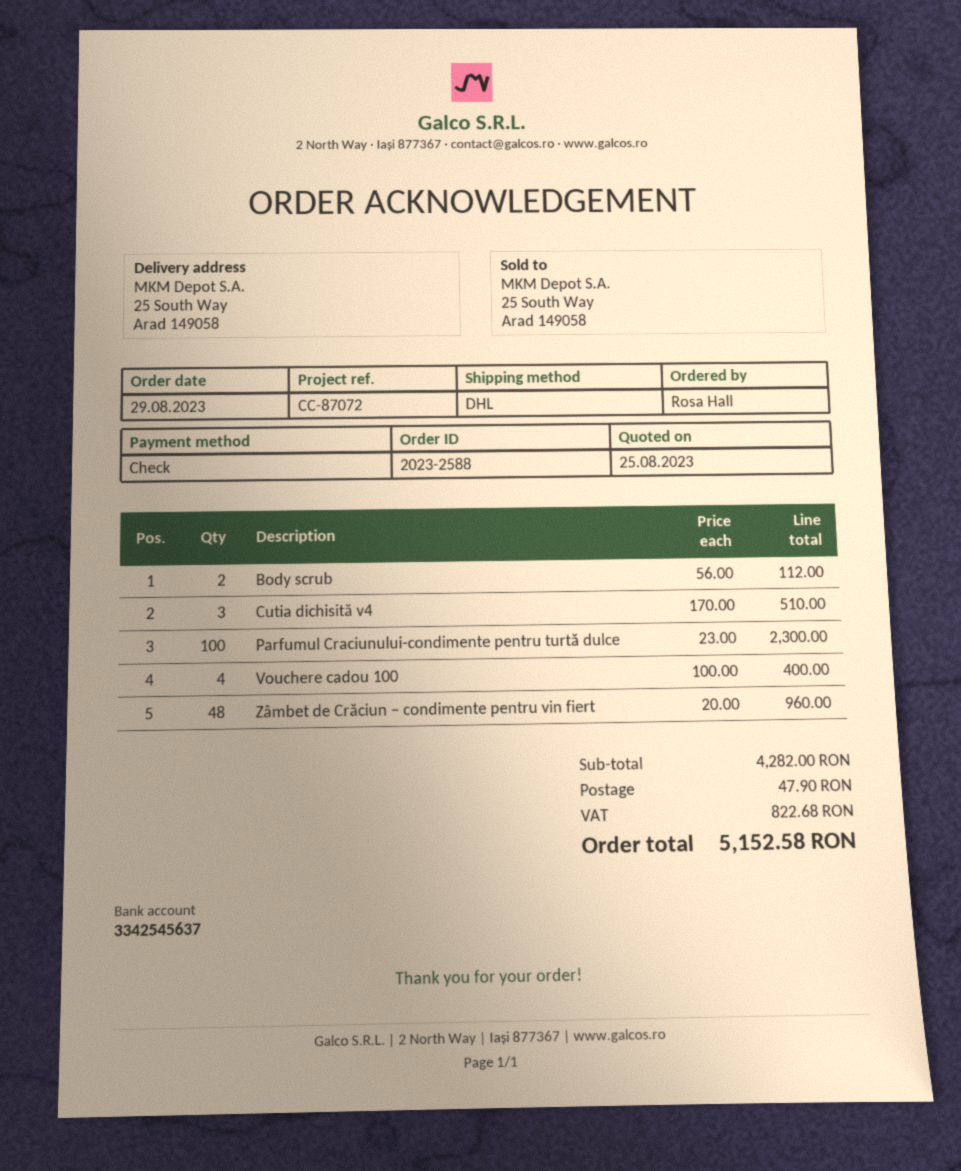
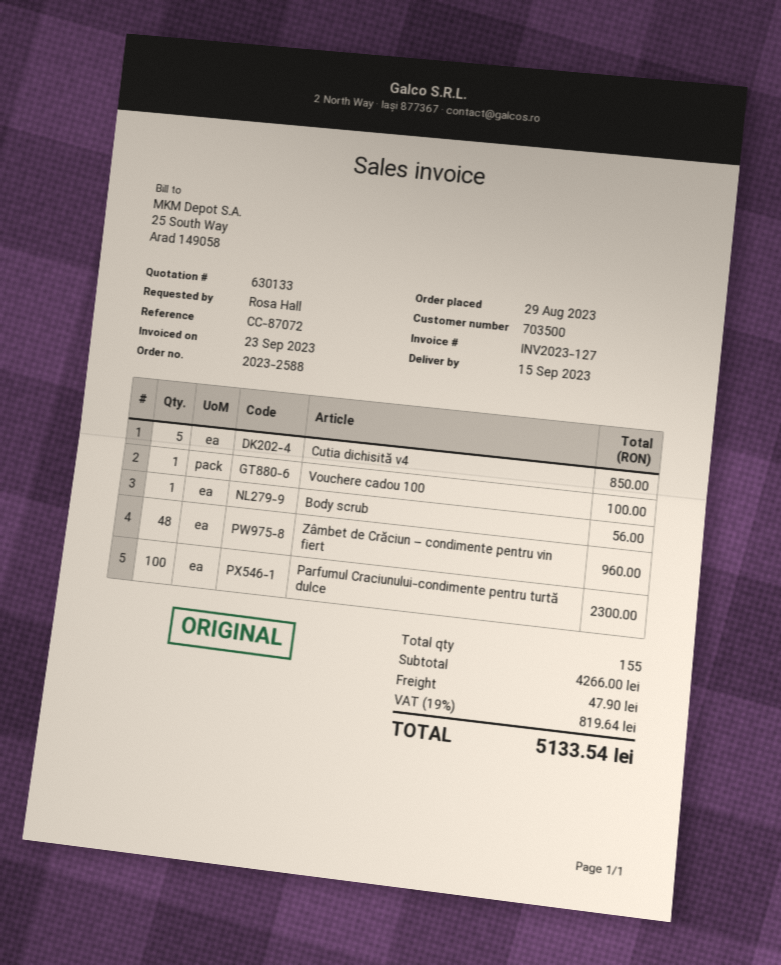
Body scrub: 2 for 112.00 -> 1 for 56.00
Cutia dichisită v4: 3 for 510.00 -> 5 for 850.00
Vouchere cadou 100: 4 for 400.00 -> 1 for 100.00
subtotal: 4282.00 -> 4266.00
tax: 822.68 -> 819.64
total: 5152.58 -> 5133.54

